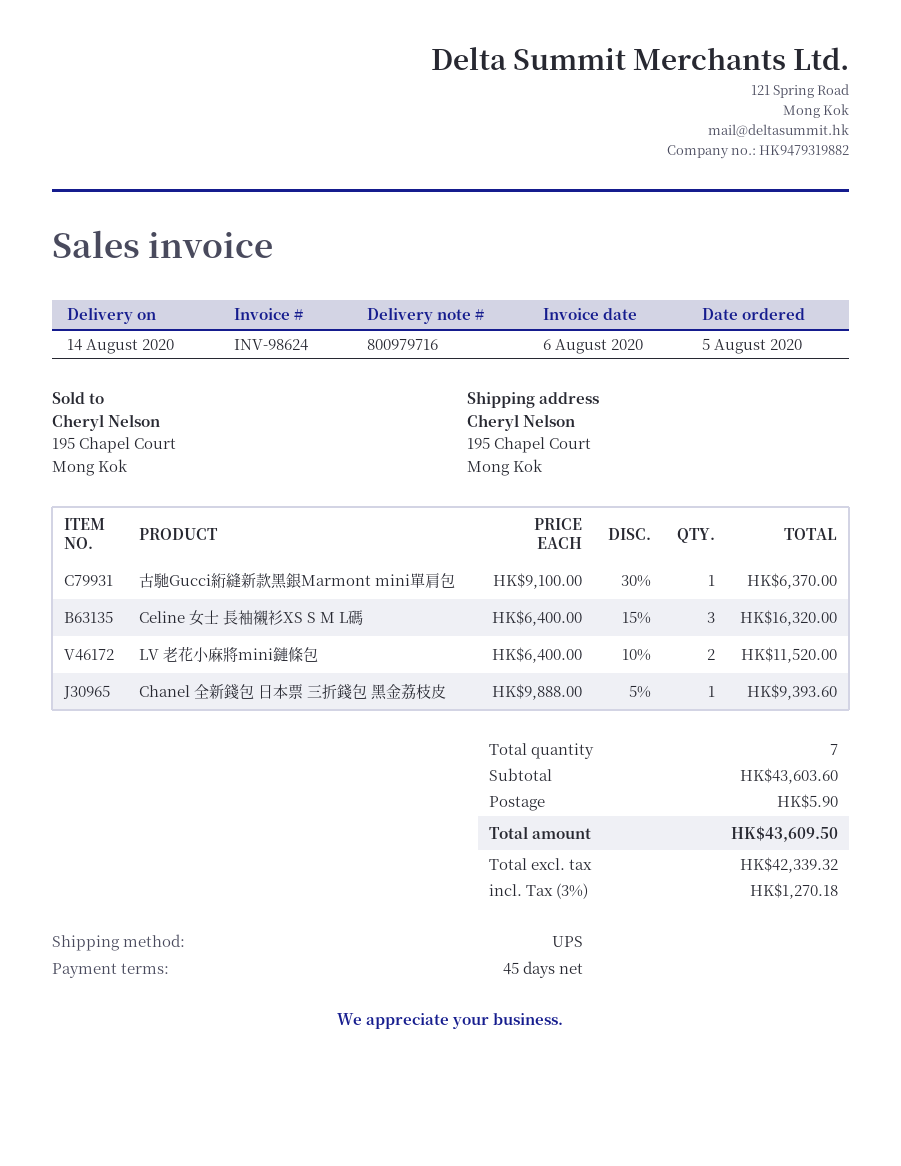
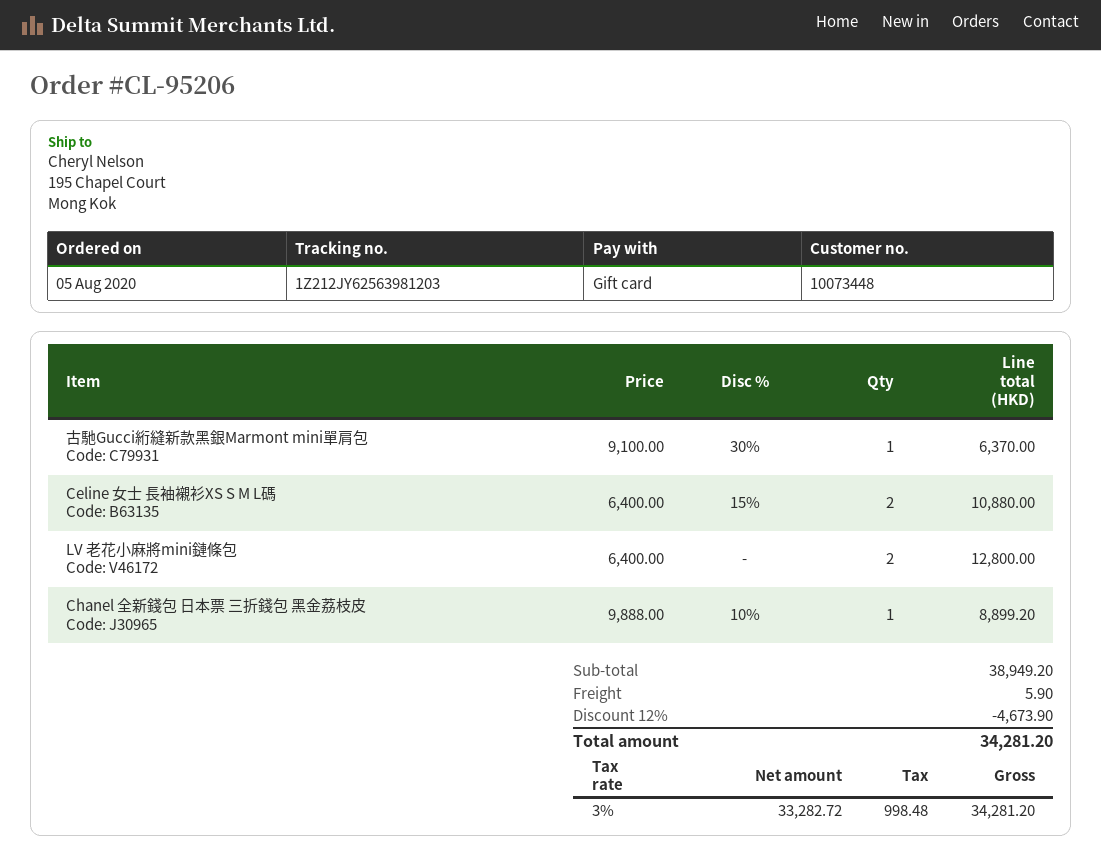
Celine 女士 長袖襯衫XS S M L碼: 3 x 6400.00 - 15% = 16320.00 -> 2 x 6400.00 - 15% = 10880.00
LV 老花小麻將mini鏈條包: 2 x 6400.00 - 10% = 11520.00 -> 2 x 6400.00 = 12800.00
Chanel 全新錢包 日本票 三折錢包 黑金荔枝皮: 1 x 9888.00 - 5% = 9393.60 -> 1 x 9888.00 - 10% = 8899.20
subtotal: 43603.60 -> 38949.20
discount: none -> 12% = 4673.90
net: 42339.32 -> 33282.72
tax: 3% = 1270.18 -> 3% = 998.48
total: 43609.50 -> 34281.20

